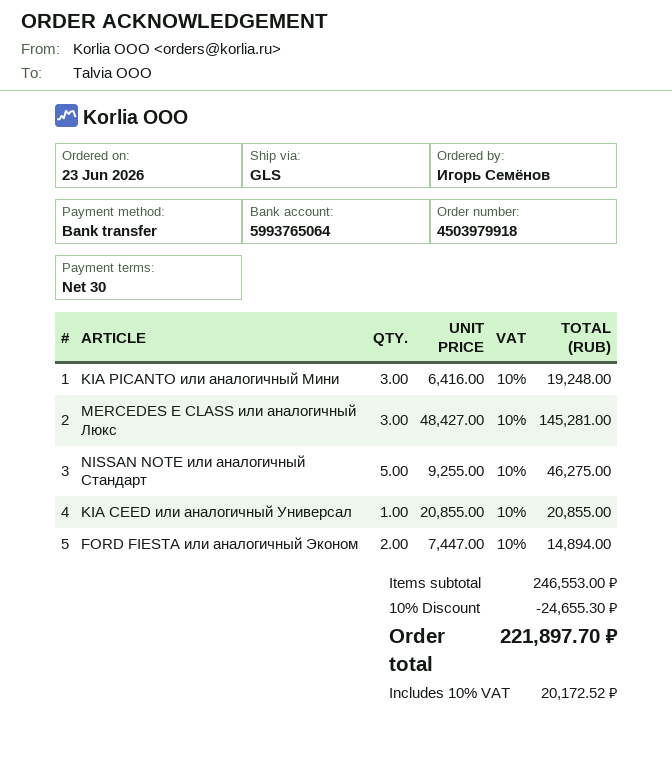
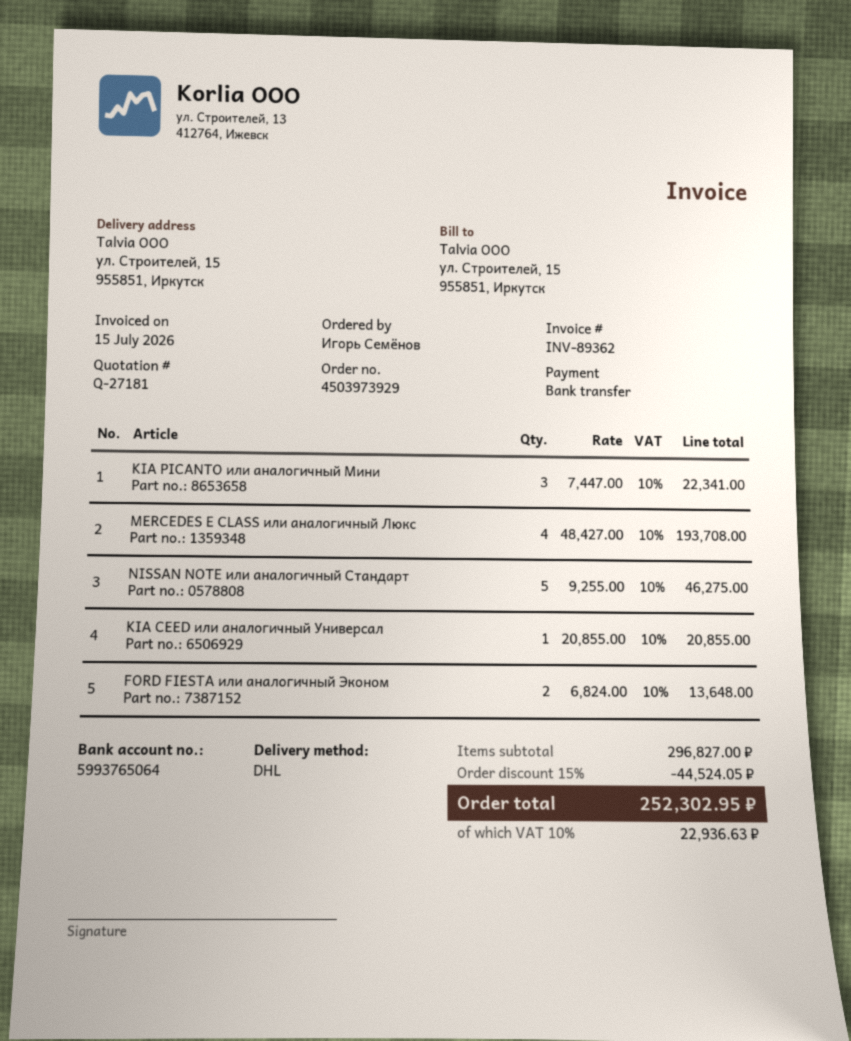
order number: 4503979918 -> 4503973929
shipping method: GLS -> DHL
KIA PICANTO или аналогичный Мини: 3 x 6416.00 = 19248.00 -> 3 x 7447.00 = 22341.00
MERCEDES E CLASS или аналогичный Люкс: 3 x 48427.00 = 145281.00 -> 4 x 48427.00 = 193708.00
FORD FIESTA или аналогичный Эконом: 2 x 7447.00 = 14894.00 -> 2 x 6824.00 = 13648.00
subtotal: 246553.00 -> 296827.00
discount: 10% = 24655.30 -> 15% = 44524.05
tax: 10% = 20172.52 -> 10% = 22936.63
total: 221897.70 -> 252302.95

